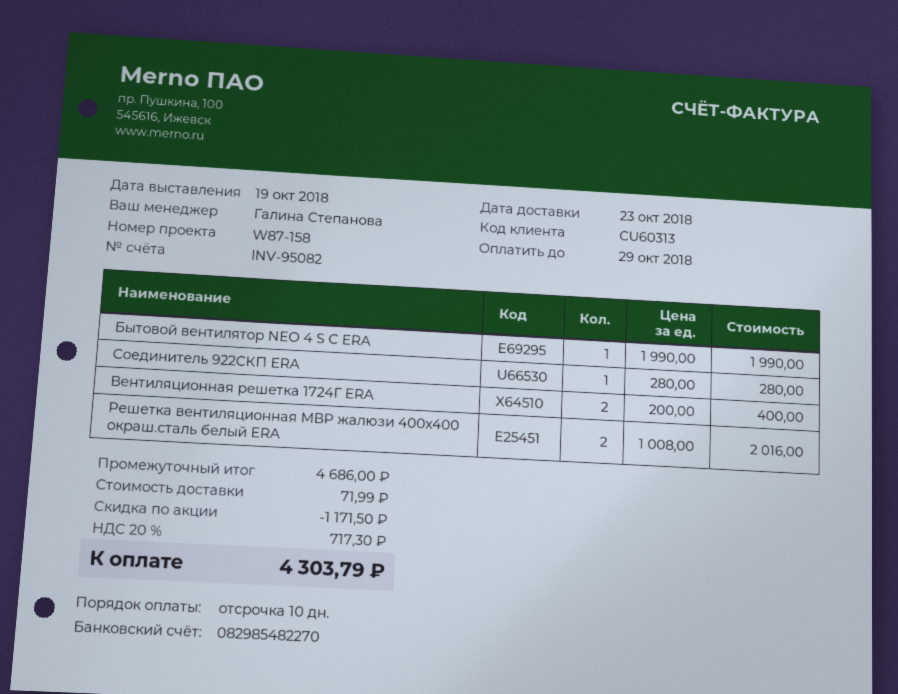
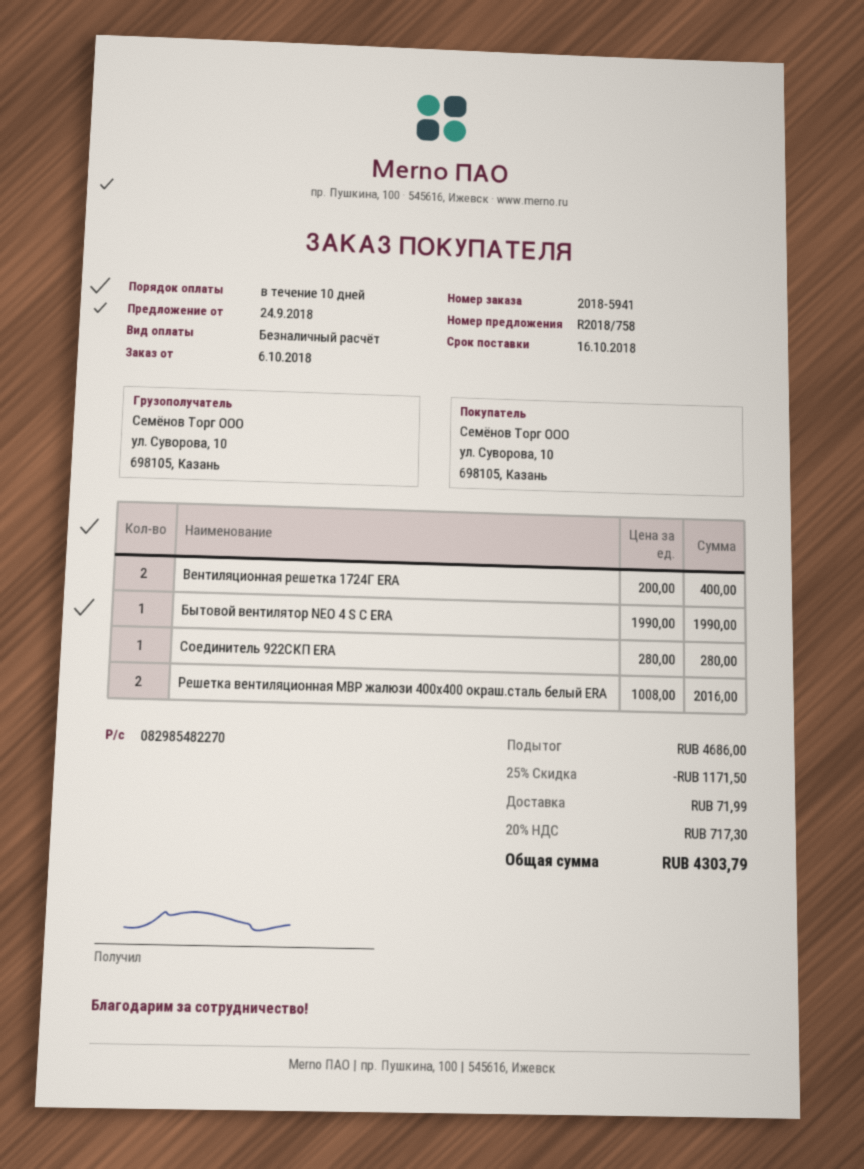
delivery date: 2018-10-23 -> 2018-10-16

